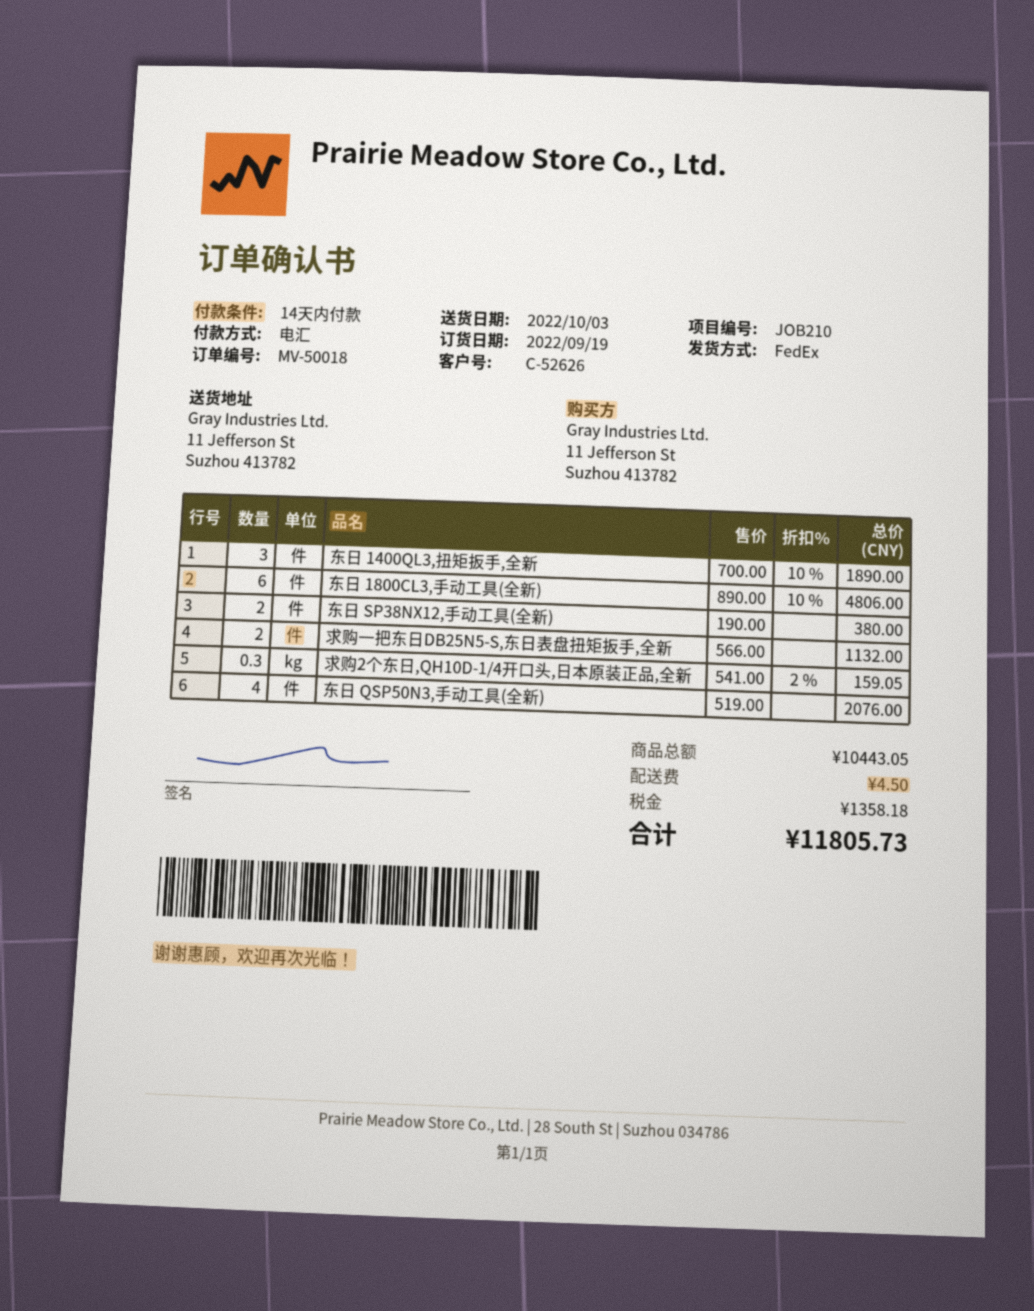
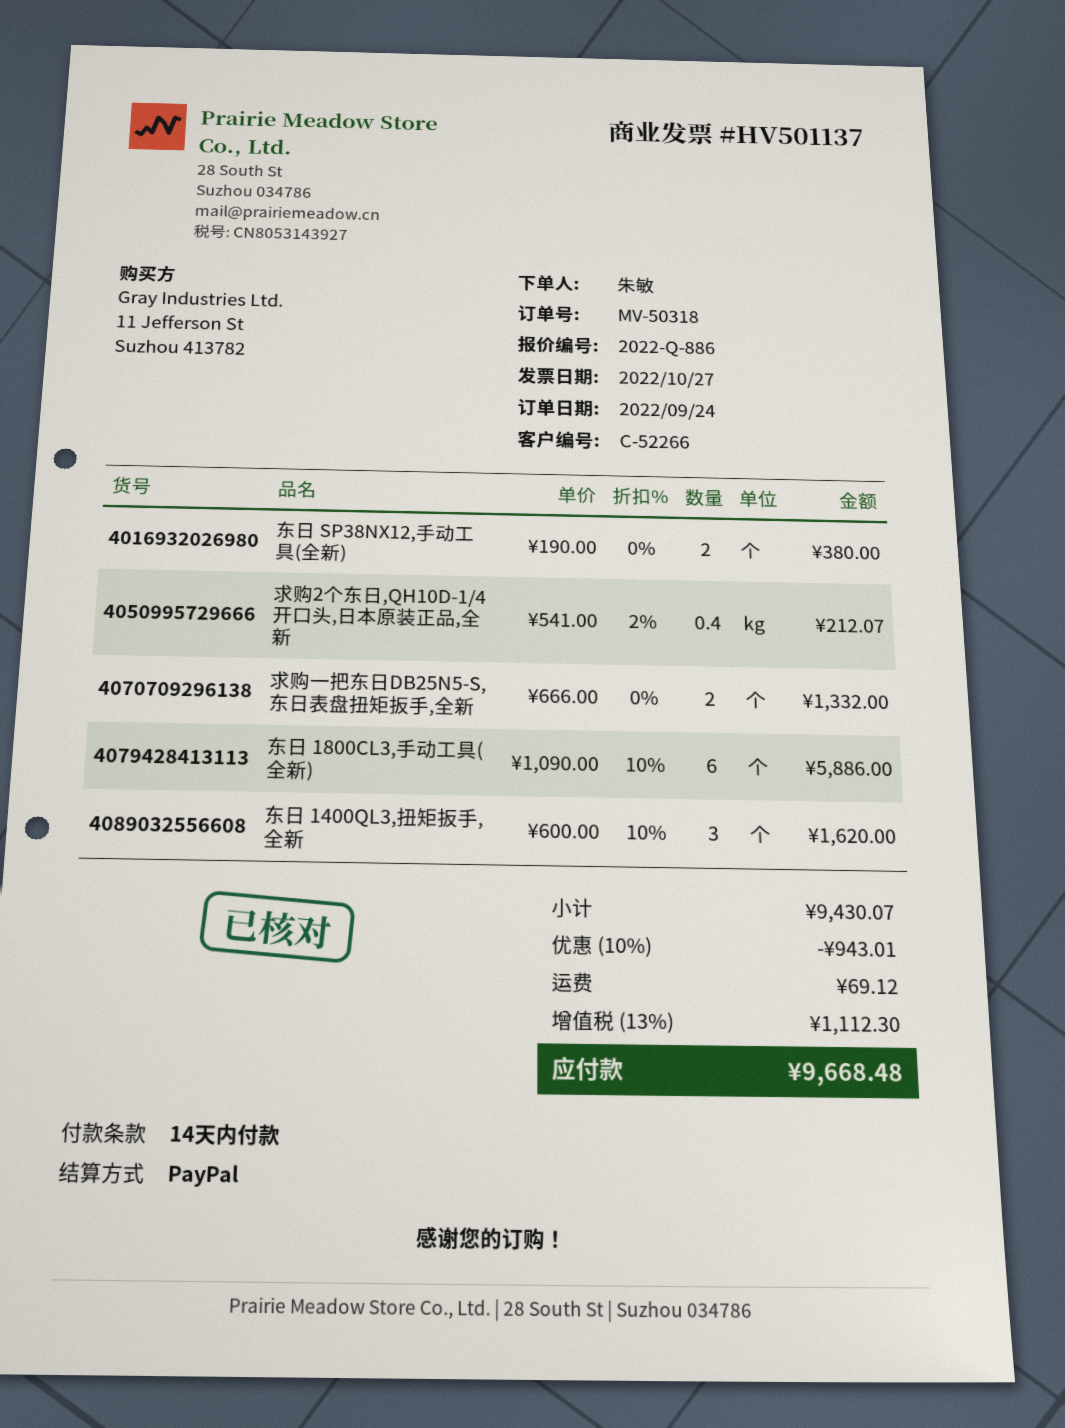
order number: MV-50018 -> MV-50318
order date: 2022-09-19 -> 2022-09-24
customer number: C-52626 -> C-52266
payment method: bank transfer -> PayPal
东日 1400QL3,扭矩扳手,全新: 3 x 700.00 - 10% = 1890.00 -> 3 x 600.00 - 10% = 1620.00
东日 1800CL3,手动工具(全新): 6 x 890.00 - 10% = 4806.00 -> 6 x 1090.00 - 10% = 5886.00
求购一把东日DB25N5-S,东日表盘扭矩扳手,全新: 2 x 566.00 = 1132.00 -> 2 x 666.00 = 1332.00
求购2个东日,QH10D-1/4开口头,日本原装正品,全新: 0.3 x 541.00 - 2% = 159.05 -> 0.4 x 541.00 - 2% = 212.07
东日 QSP50N3,手动工具(全新): 4 x 519.00 = 2076.00 -> none
subtotal: 10443.05 -> 9430.07
discount: none -> 10% = 943.01
shipping: 4.50 -> 69.12
tax: 1358.18 -> 1112.30
total: 11805.73 -> 9668.48

